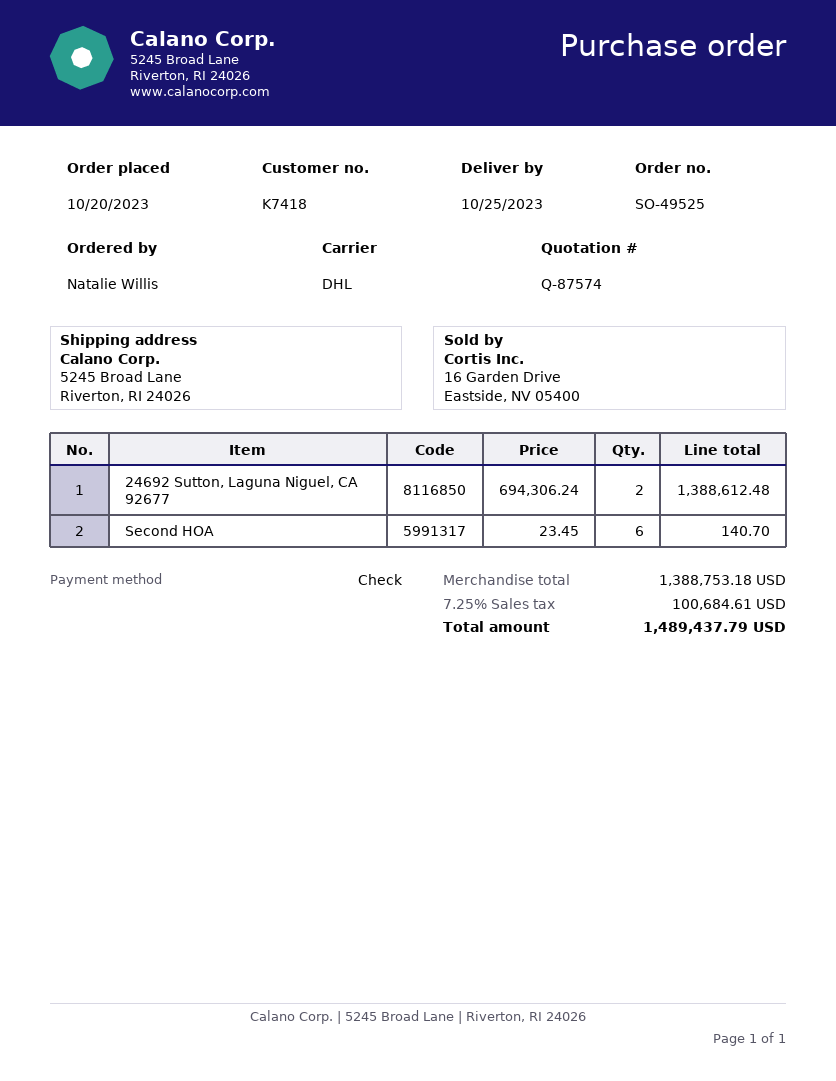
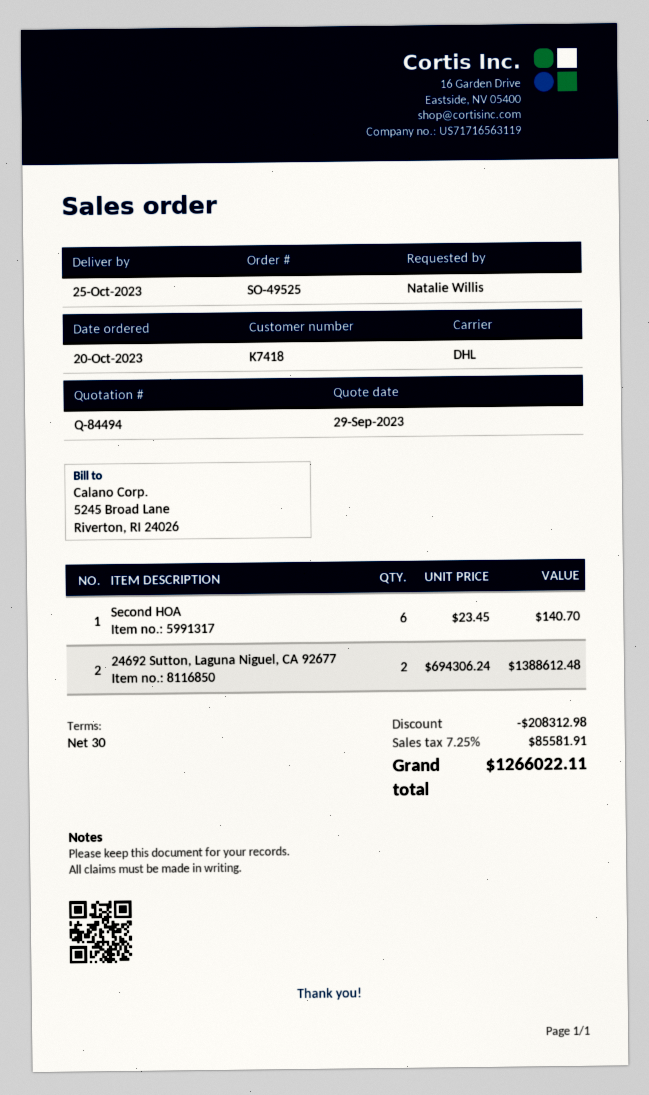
quote number: Q-87574 -> Q-84494
discount: none -> 208312.98
tax: 7.25% = 100684.61 -> 7.25% = 85581.91
total: 1489437.79 -> 1266022.11

